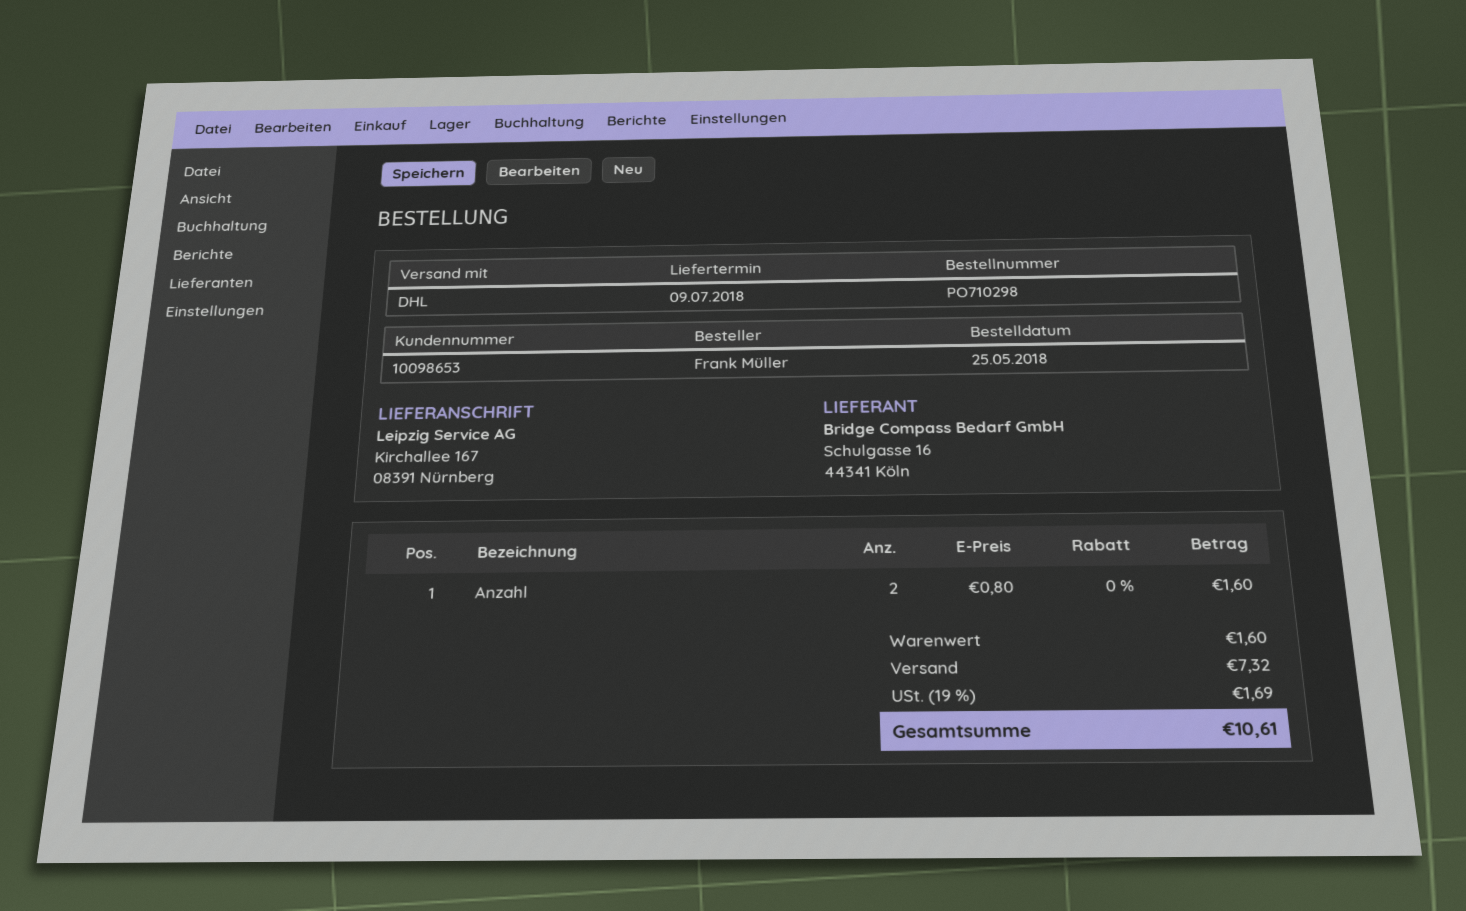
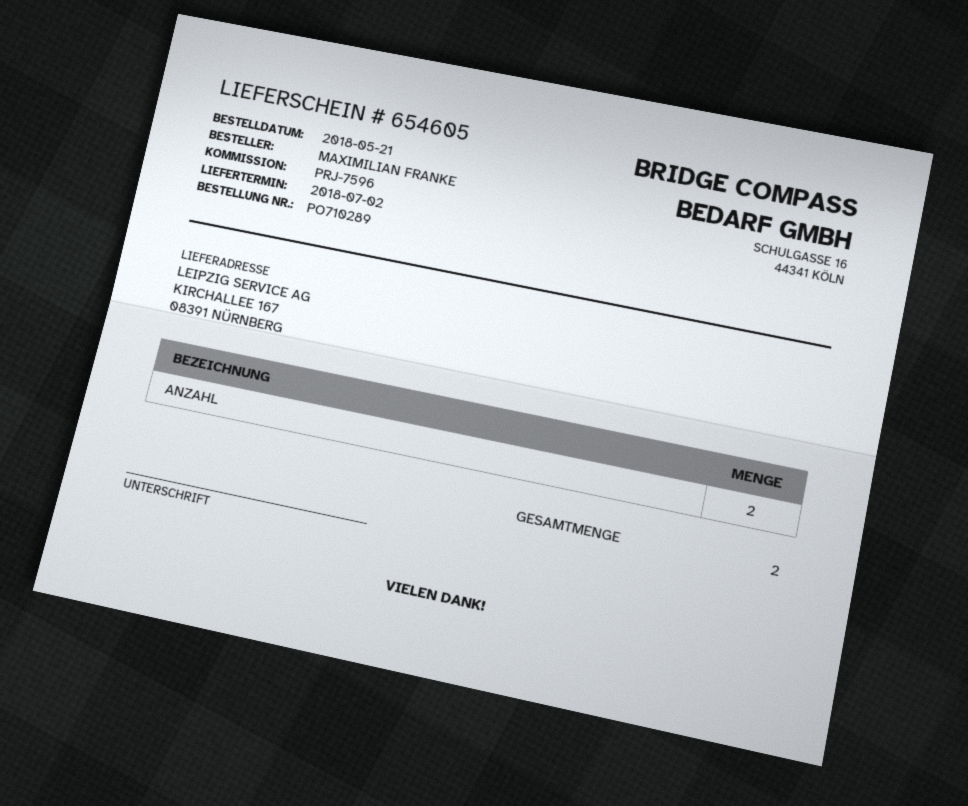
order number: PO710298 -> PO710289
order date: 2018-05-25 -> 2018-05-21
delivery date: 2018-07-09 -> 2018-07-02
ordered by: Frank Müller -> MAXIMILIAN FRANKE

